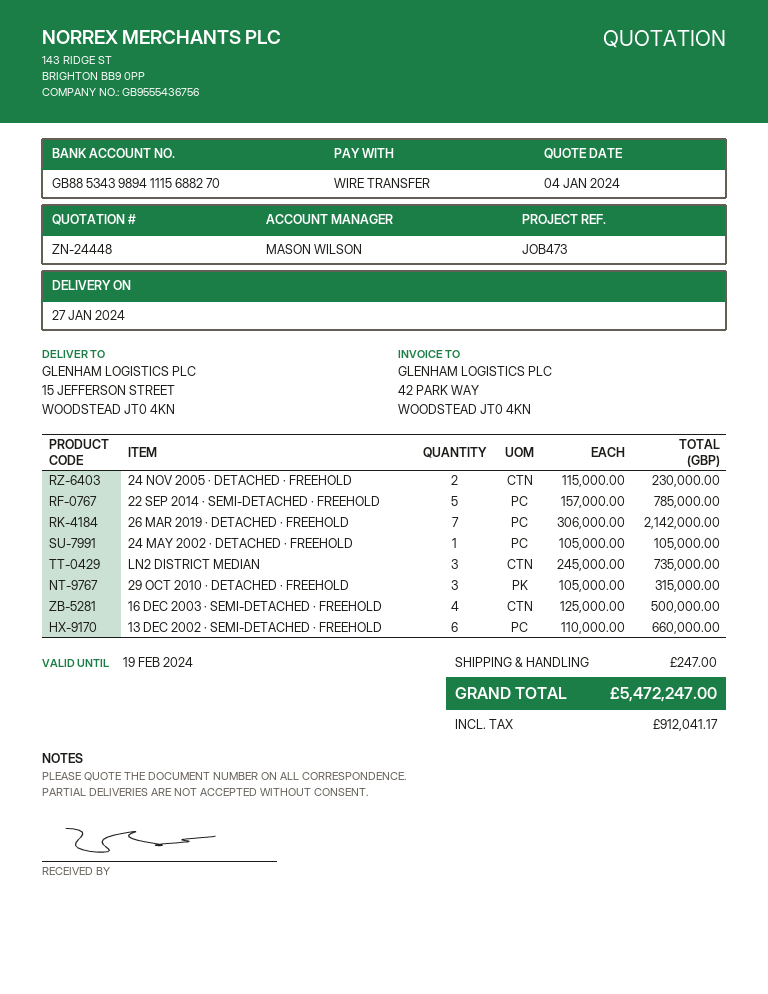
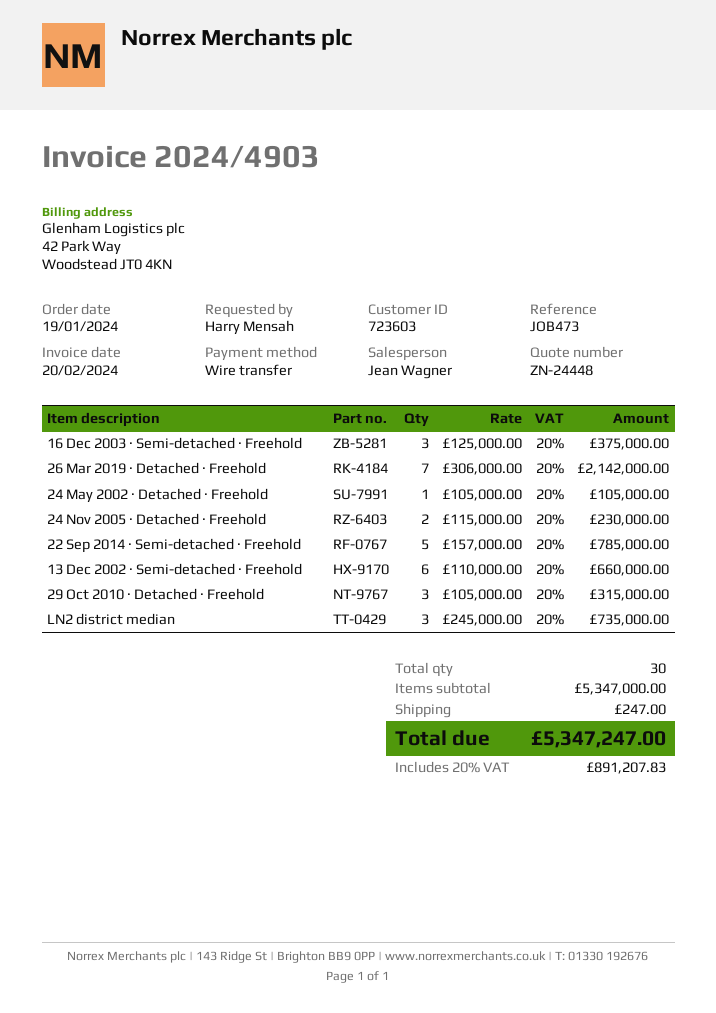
sales rep: MASON WILSON -> Jean Wagner
16 DEC 2003 · SEMI-DETACHED · FREEHOLD: 4 x 125000.00 = 500000.00 -> 3 x 125000.00 = 375000.00
tax: 912041.17 -> 891207.83
total: 5472247.00 -> 5347247.00

